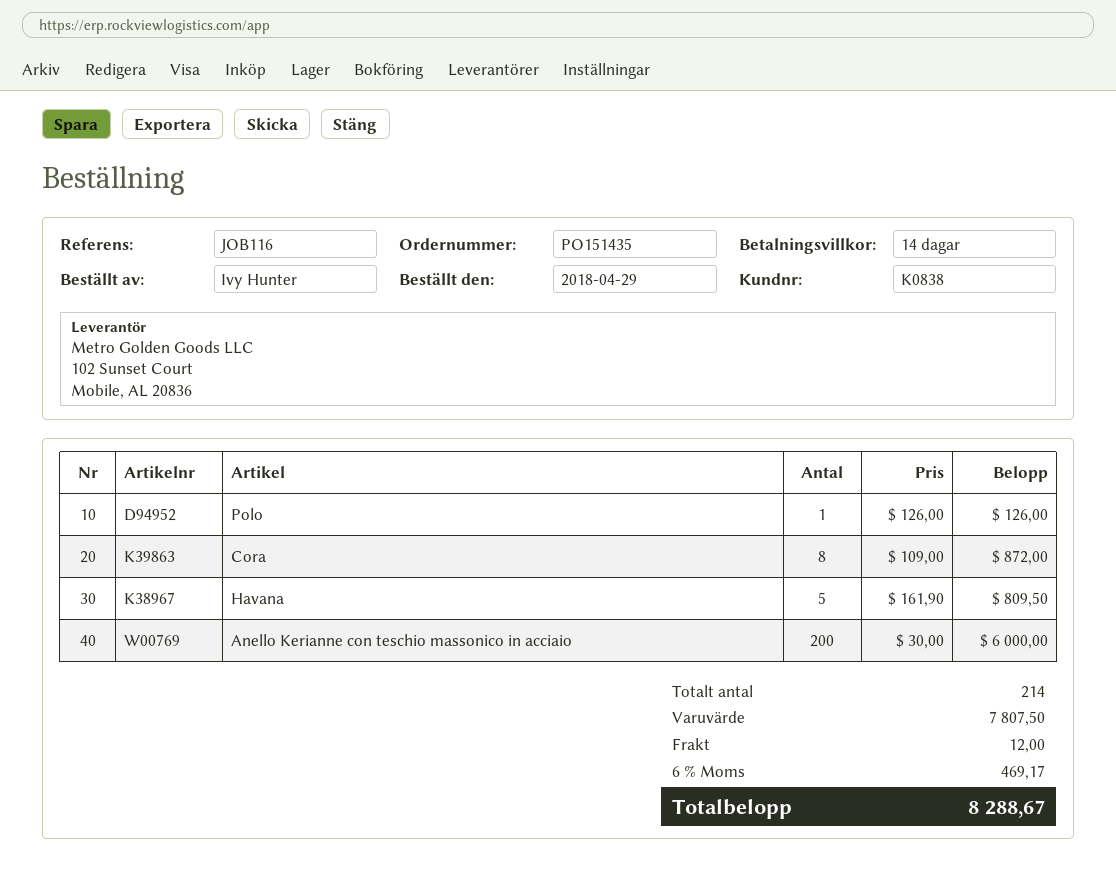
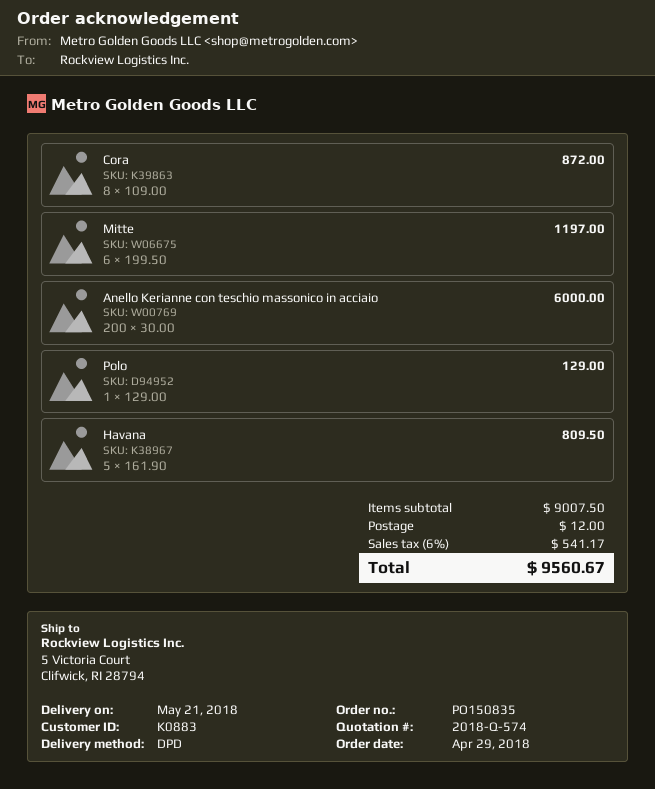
order number: PO151435 -> PO150835
customer number: K0838 -> K0883
Polo: 1 x 126.00 = 126.00 -> 1 x 129.00 = 129.00
Mitte: none -> 6 x 199.50 = 1197.00
subtotal: 7807.50 -> 9007.50
tax: 6% = 469.17 -> 6% = 541.17
total: 8288.67 -> 9560.67

